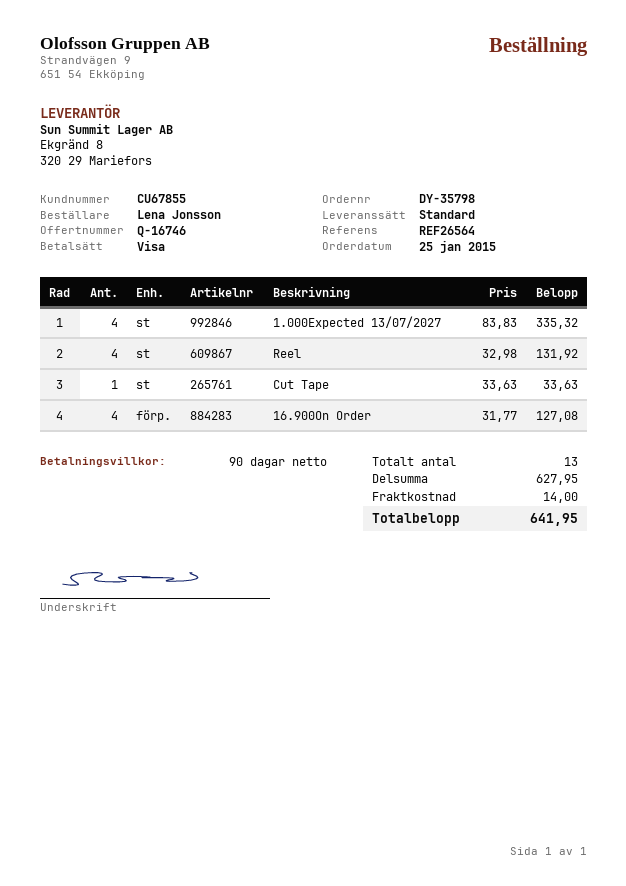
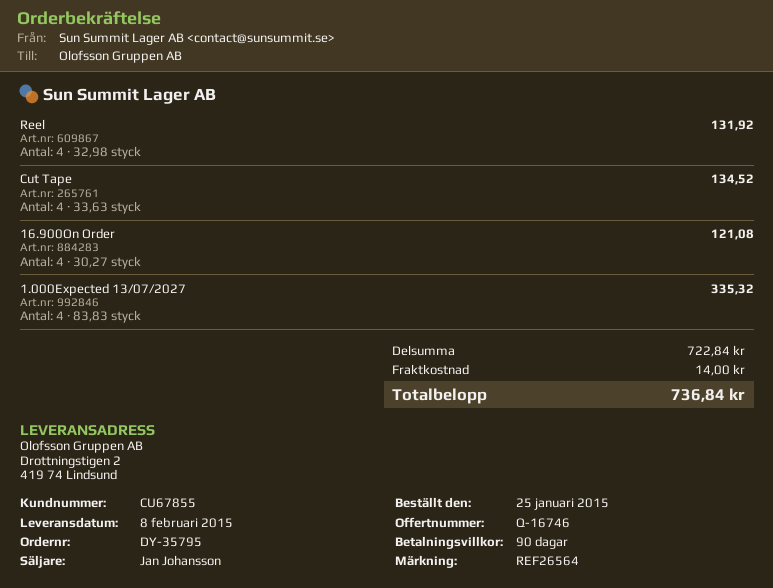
order number: DY-35798 -> DY-35795
Cut Tape: 1 x 33.63 = 33.63 -> 4 x 33.63 = 134.52
16.900On Order: 4 x 31.77 = 127.08 -> 4 x 30.27 = 121.08
subtotal: 627.95 -> 722.84
total: 641.95 -> 736.84

